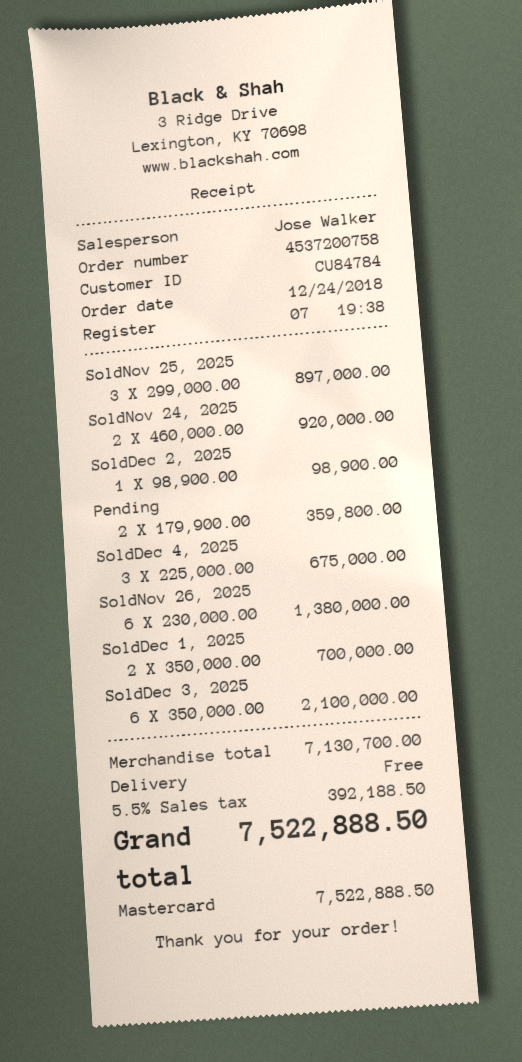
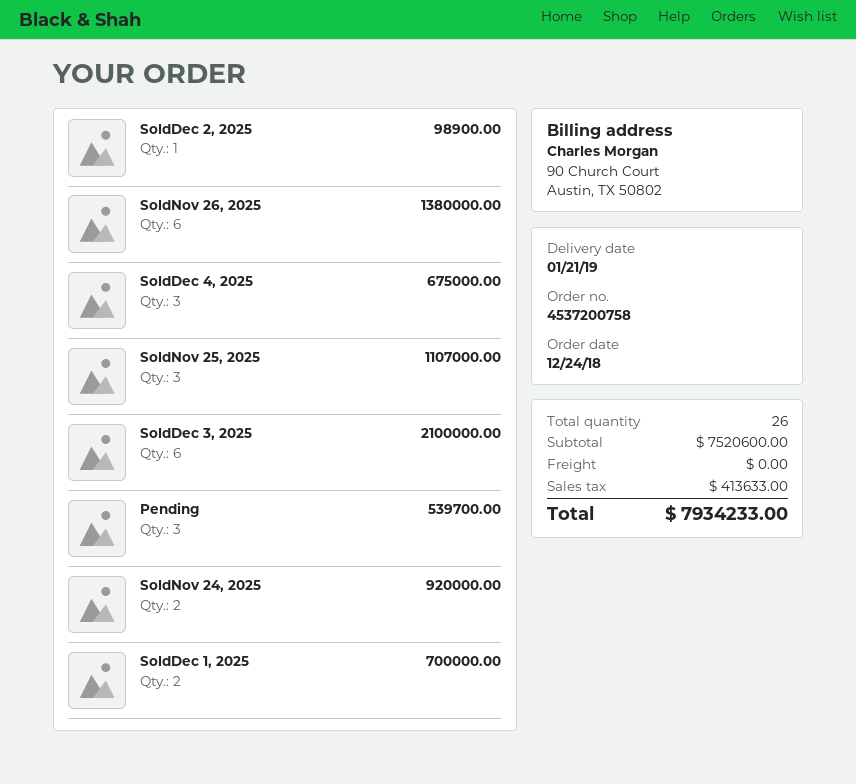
SoldNov 25, 2025: 3 for 897000.00 -> 3 for 1107000.00
Pending: 2 for 359800.00 -> 3 for 539700.00
subtotal: 7130700.00 -> 7520600.00
tax: 392188.50 -> 413633.00
total: 7522888.50 -> 7934233.00

